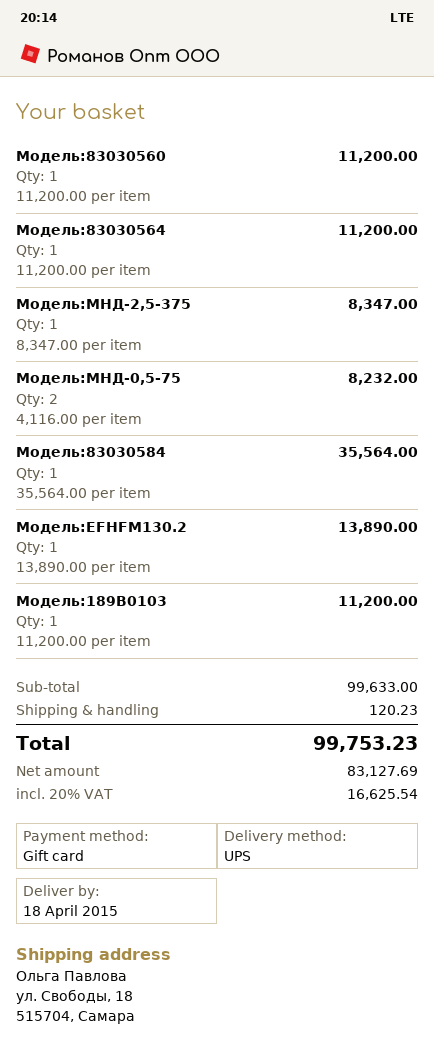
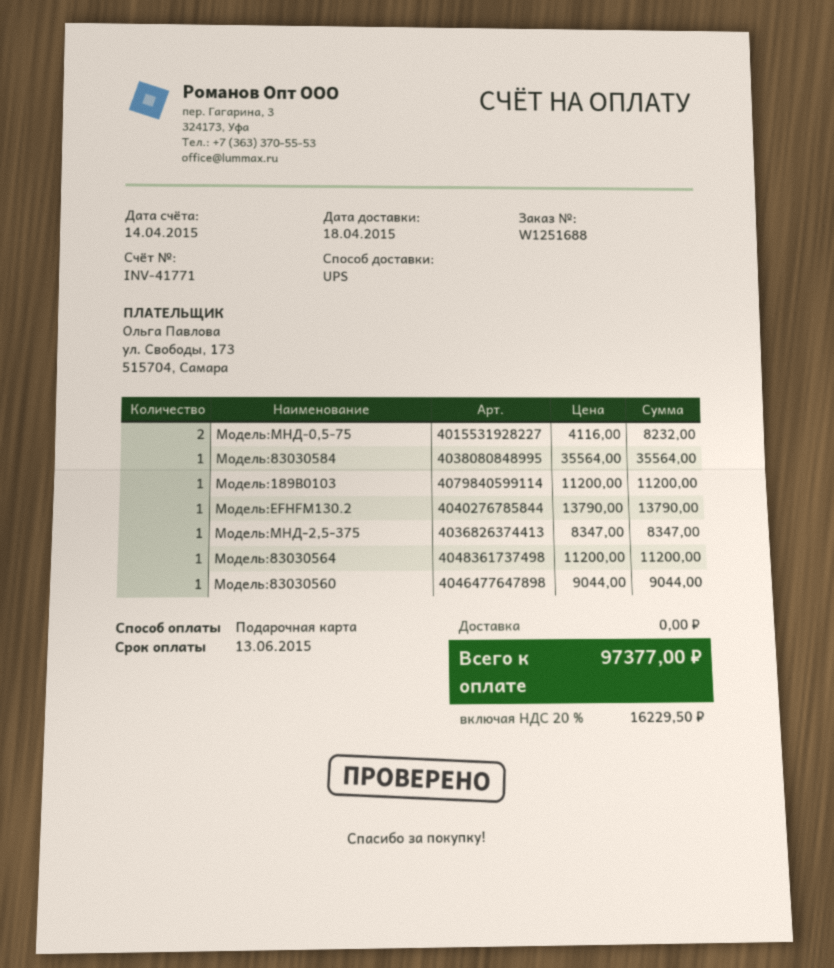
Модель:83030560: 1 x 11200.00 = 11200.00 -> 1 x 9044.00 = 9044.00
Модель:EFHFM130.2: 1 x 13890.00 = 13890.00 -> 1 x 13790.00 = 13790.00
shipping: 120.23 -> 0.00
tax: 20% = 16625.54 -> 20% = 16229.50
total: 99753.23 -> 97377.00

